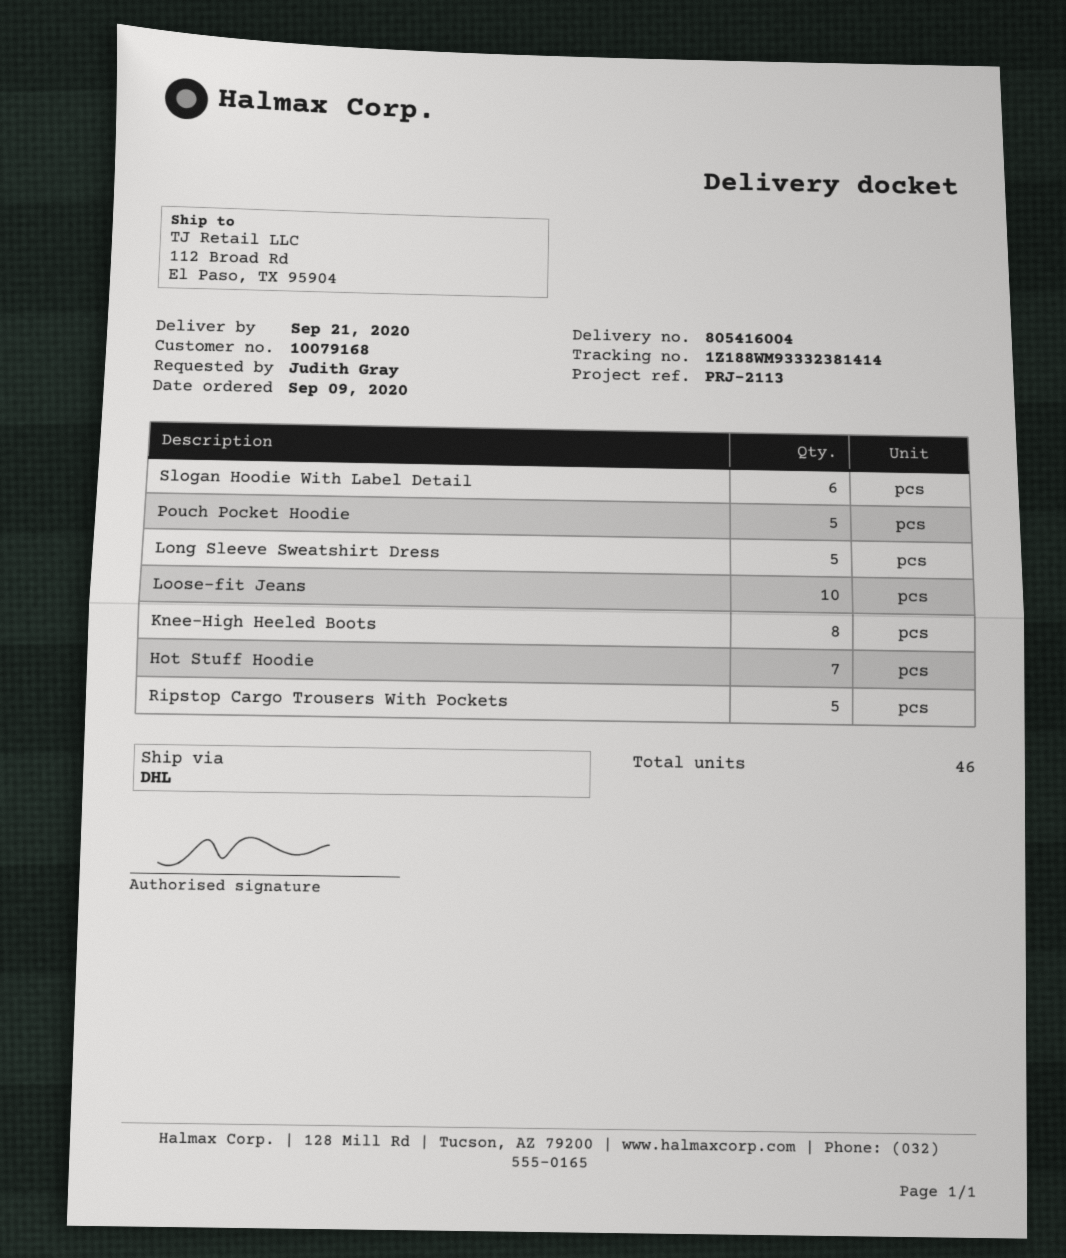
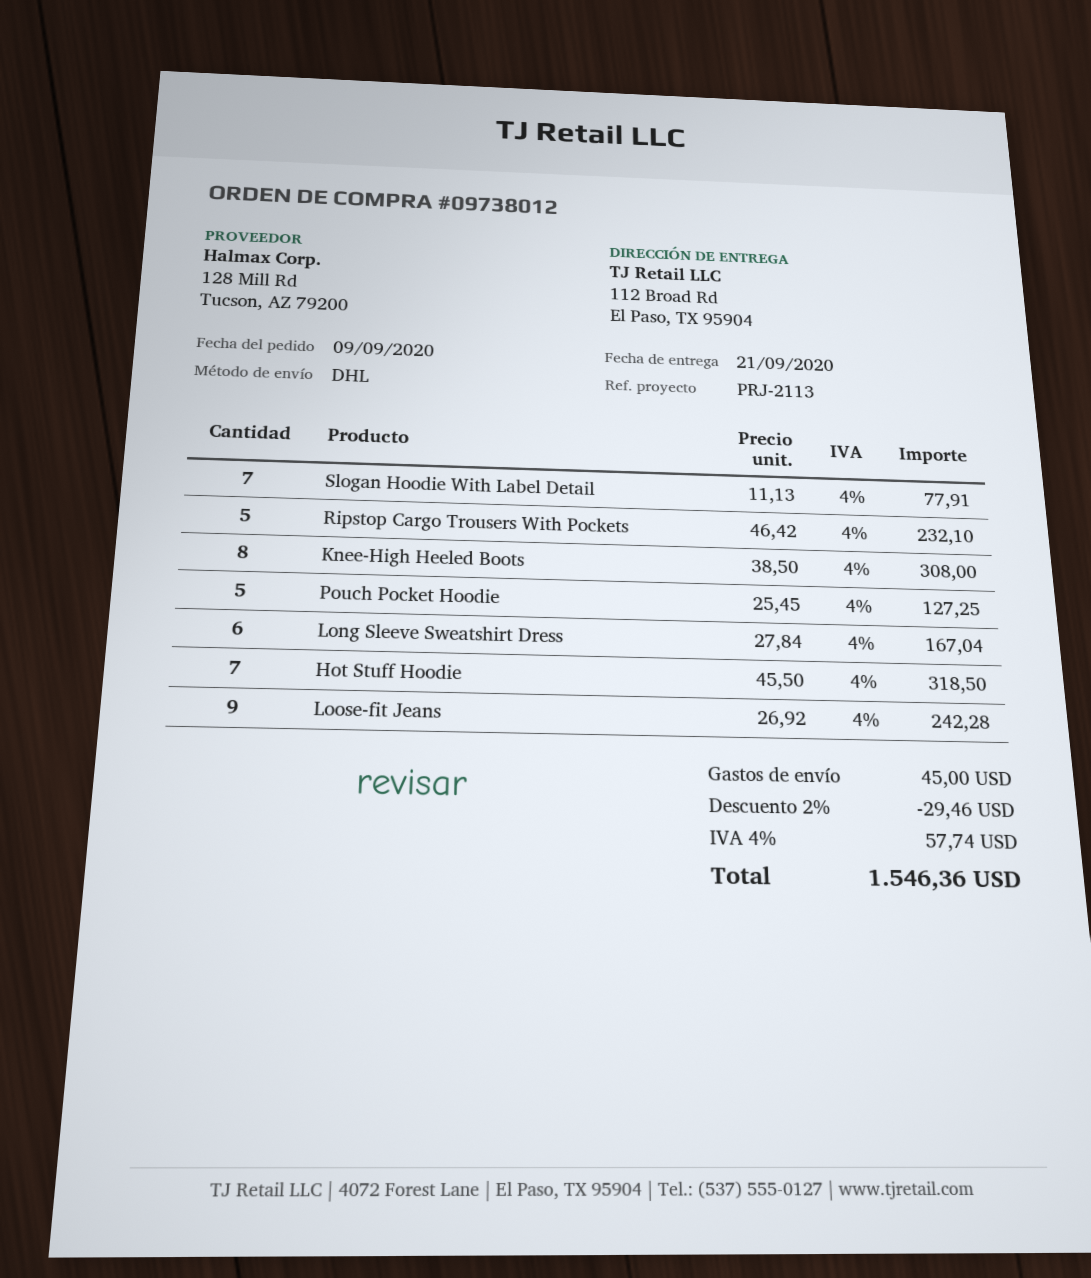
Slogan Hoodie With Label Detail: 6 -> 7
Long Sleeve Sweatshirt Dress: 5 -> 6
Loose-fit Jeans: 10 -> 9

